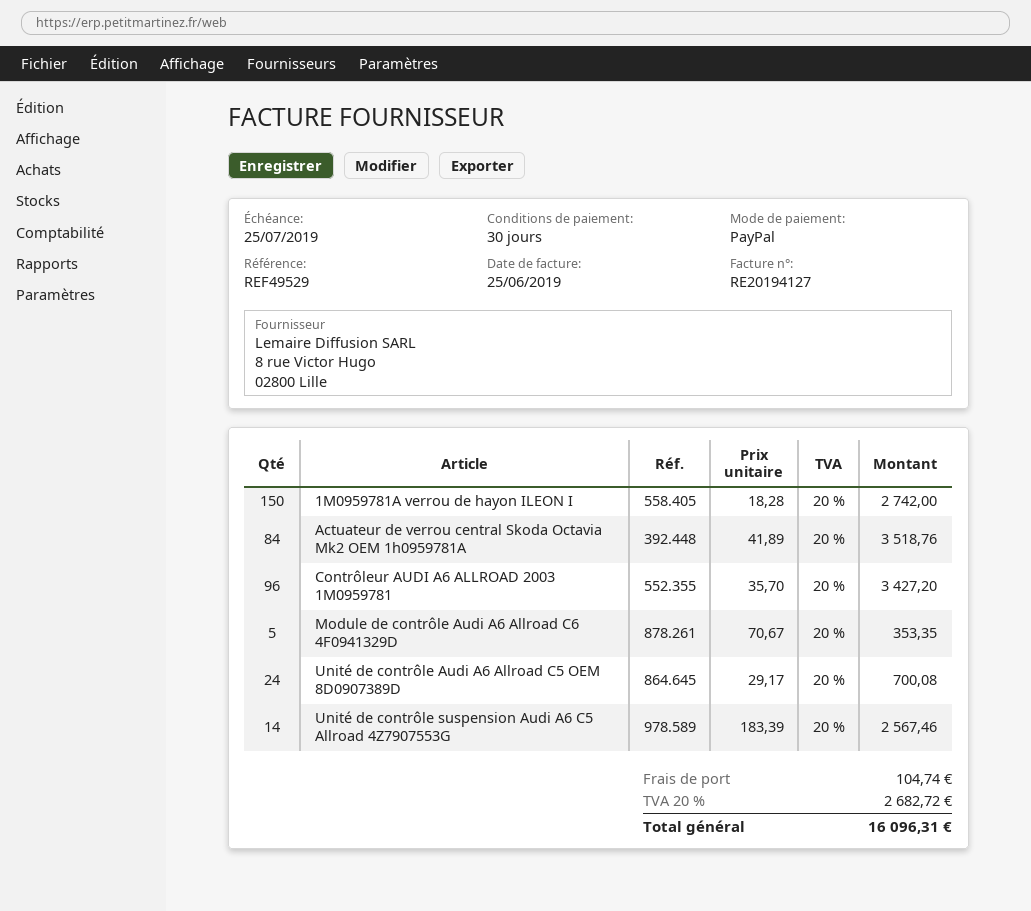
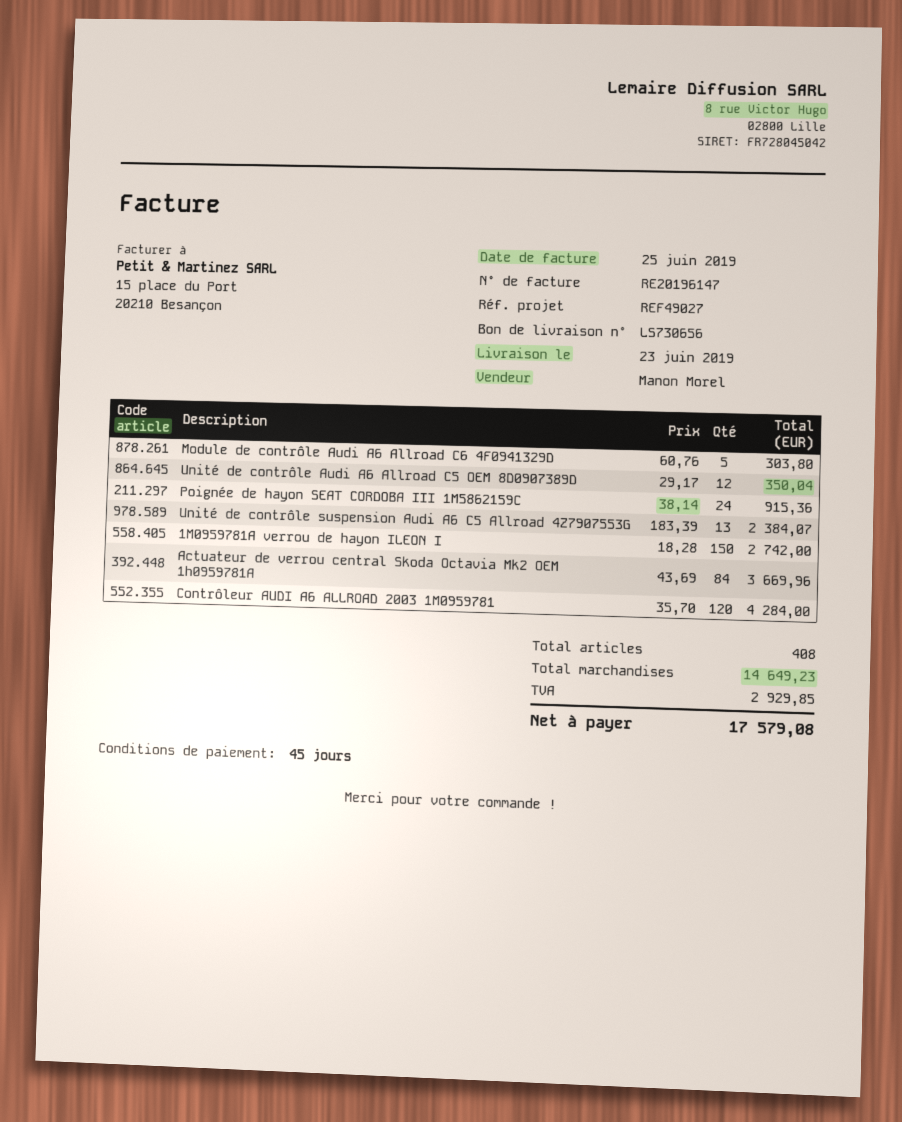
invoice number: RE20194127 -> RE20196147
payment terms: 30 days -> 45 days
reference: REF49529 -> REF49027
Actuateur de verrou central Skoda Octavia Mk2 OEM 1h0959781A: 84 x 41.89 = 3518.76 -> 84 x 43.69 = 3669.96
Contrôleur AUDI A6 ALLROAD 2003 1M0959781: 96 x 35.70 = 3427.20 -> 120 x 35.70 = 4284.00
Module de contrôle Audi A6 Allroad C6 4F0941329D: 5 x 70.67 = 353.35 -> 5 x 60.76 = 303.80
Unité de contrôle Audi A6 Allroad C5 OEM 8D0907389D: 24 x 29.17 = 700.08 -> 12 x 29.17 = 350.04
Unité de contrôle suspension Audi A6 C5 Allroad 4Z7907553G: 14 x 183.39 = 2567.46 -> 13 x 183.39 = 2384.07
Poignée de hayon SEAT CORDOBA III 1M5862159C: none -> 24 x 38.14 = 915.36
shipping: 104.74 -> none
tax: 2682.72 -> 2929.85
total: 16096.31 -> 17579.08

